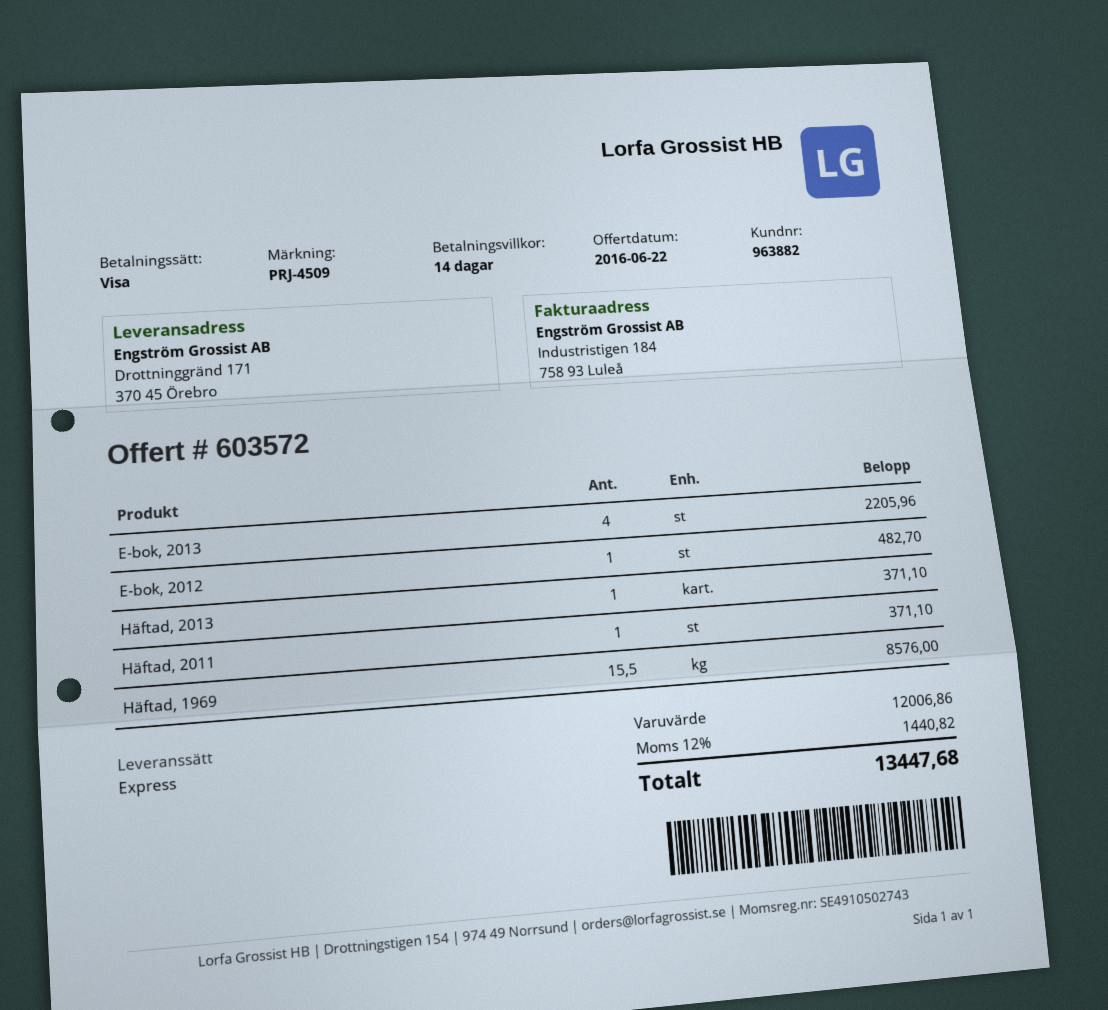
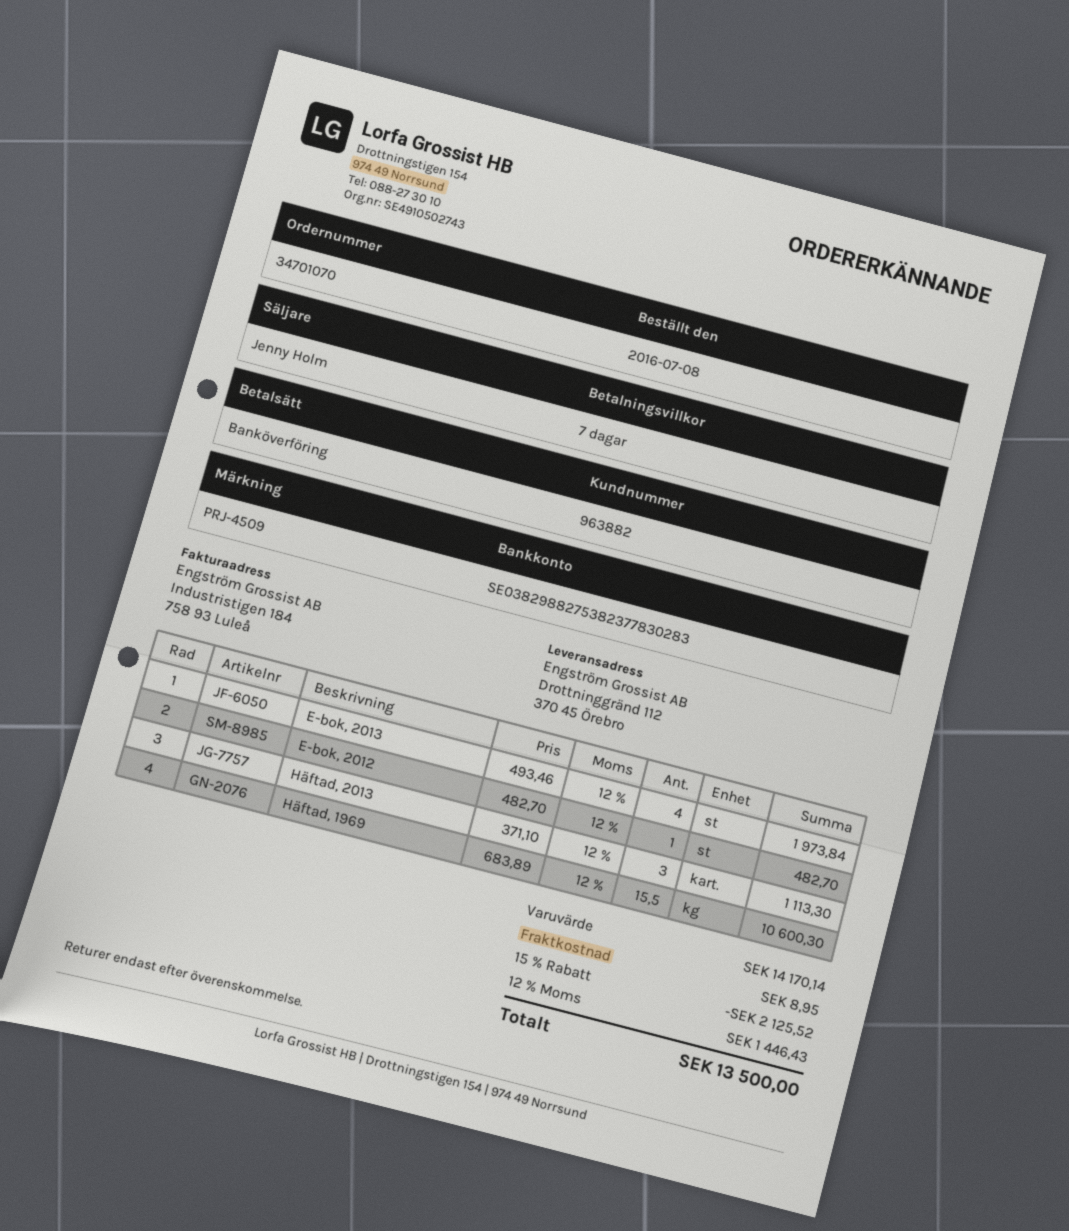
payment terms: 14 days -> 7 days
payment method: Visa -> bank transfer
ship to: Drottninggränd 171, 370 45 Örebro -> Drottninggränd 112, 370 45 Örebro
E-bok, 2013: 4 for 2205.96 -> 4 for 1973.84
Häftad, 2013: 1 for 371.10 -> 3 for 1113.30
Häftad, 2011: 1 for 371.10 -> none
Häftad, 1969: 15.5 for 8576.00 -> 15.5 for 10600.30
subtotal: 12006.86 -> 14170.14
discount: none -> 15% = 2125.52
shipping: none -> 8.95
tax: 12% = 1440.82 -> 12% = 1446.43
total: 13447.68 -> 13500.00

